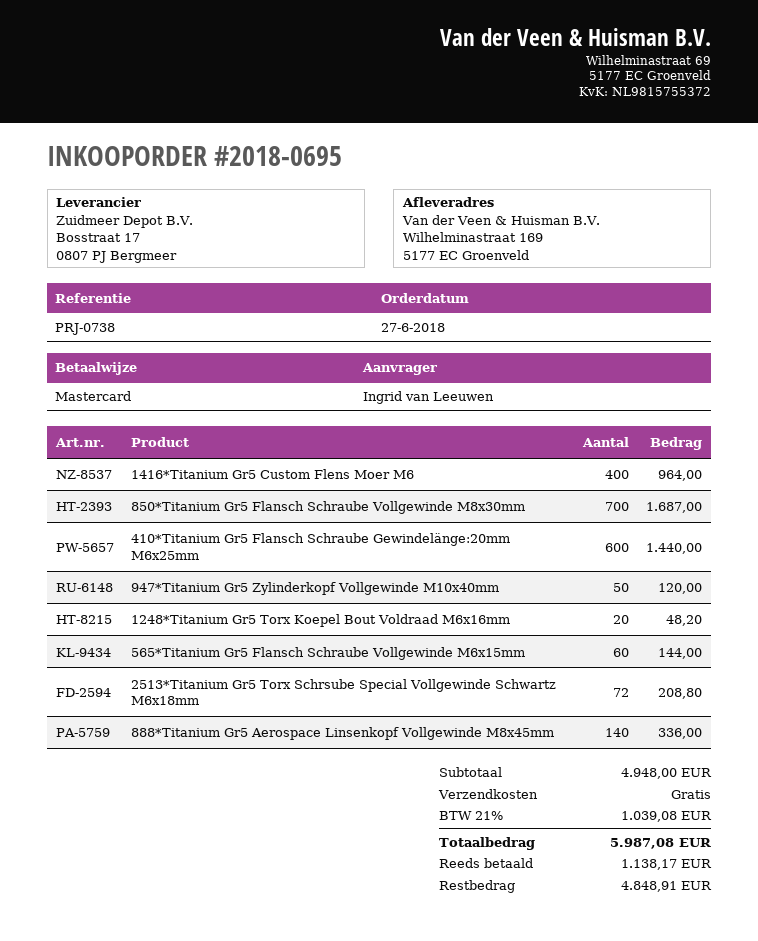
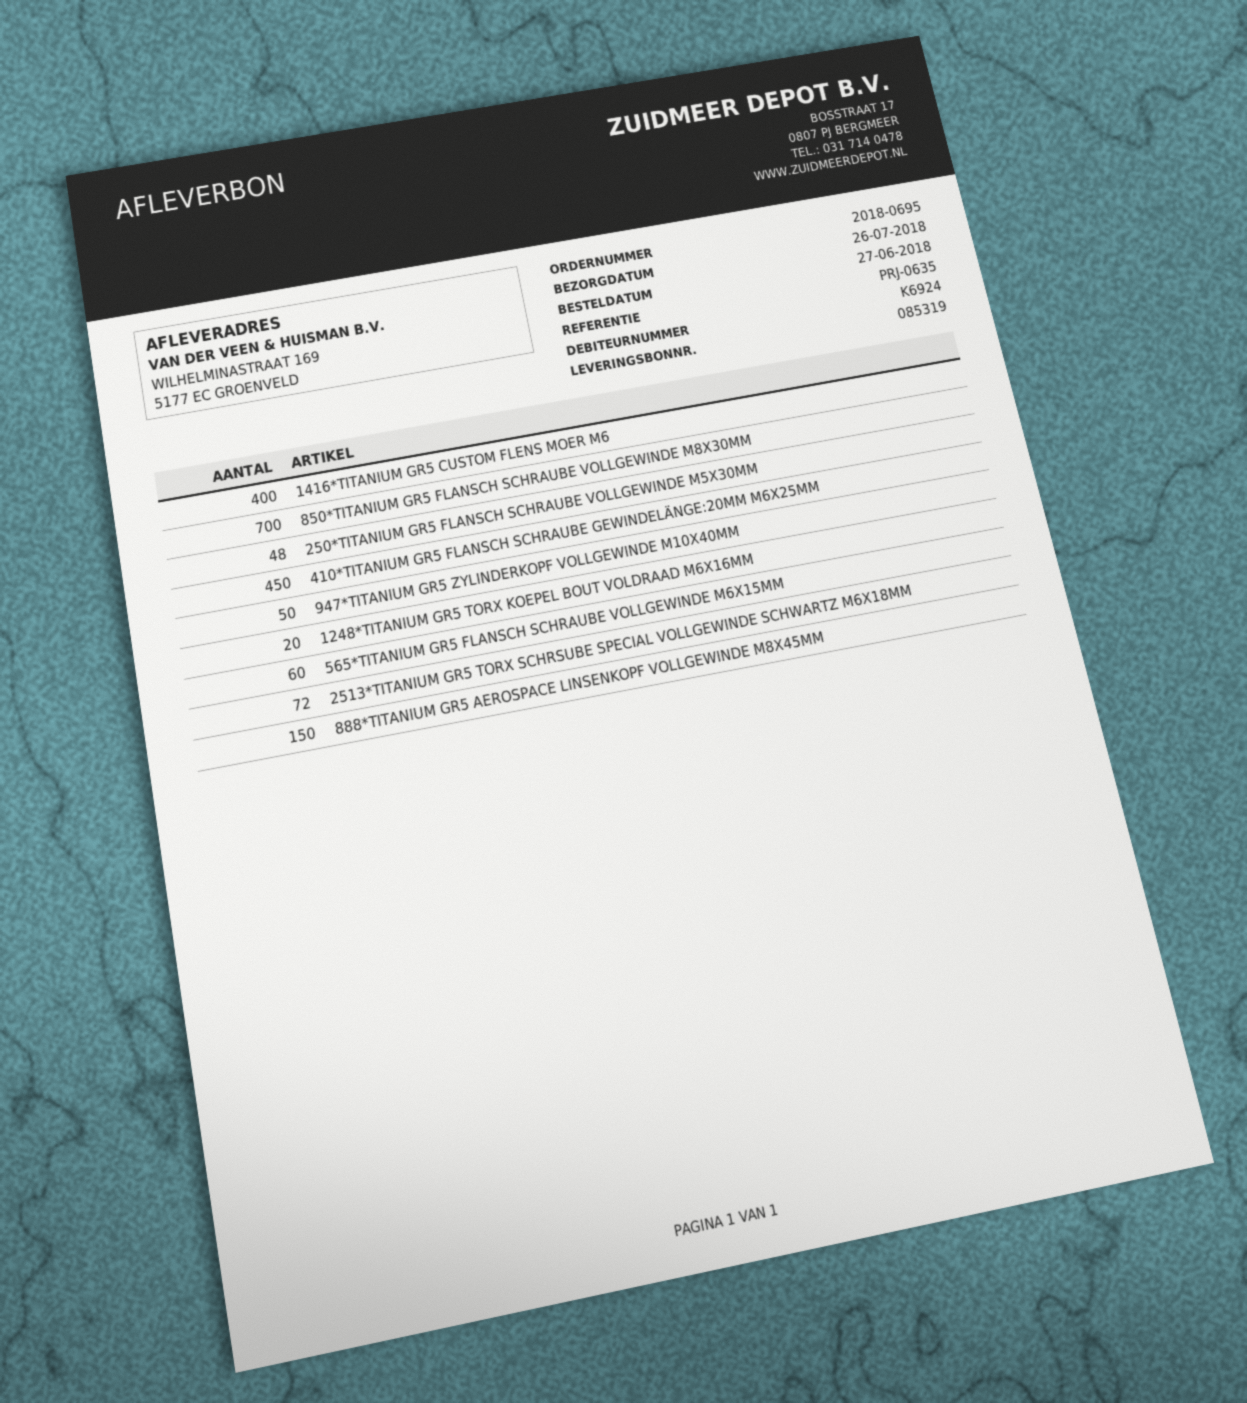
reference: PRJ-0738 -> PRJ-0635
410*Titanium Gr5 Flansch Schraube Gewindelänge:20mm M6x25mm: 600 -> 450
888*Titanium Gr5 Aerospace Linsenkopf Vollgewinde M8x45mm: 140 -> 150
250*TITANIUM GR5 FLANSCH SCHRAUBE VOLLGEWINDE M5X30MM: none -> 48

